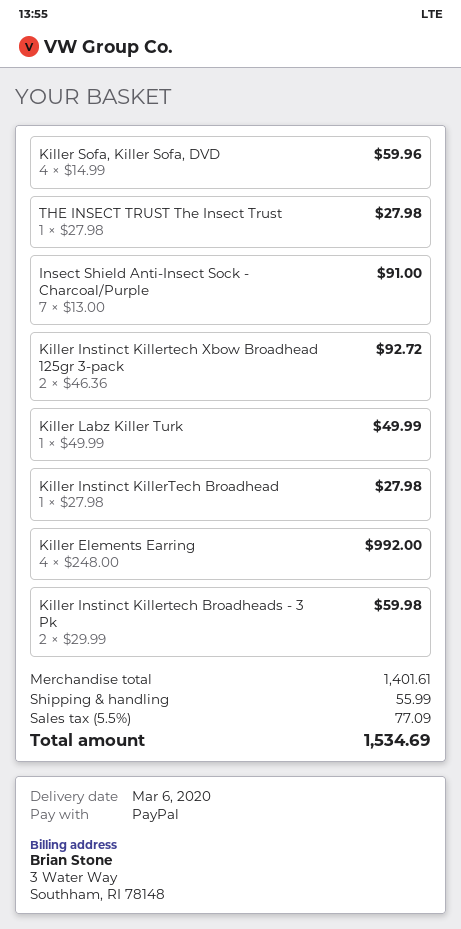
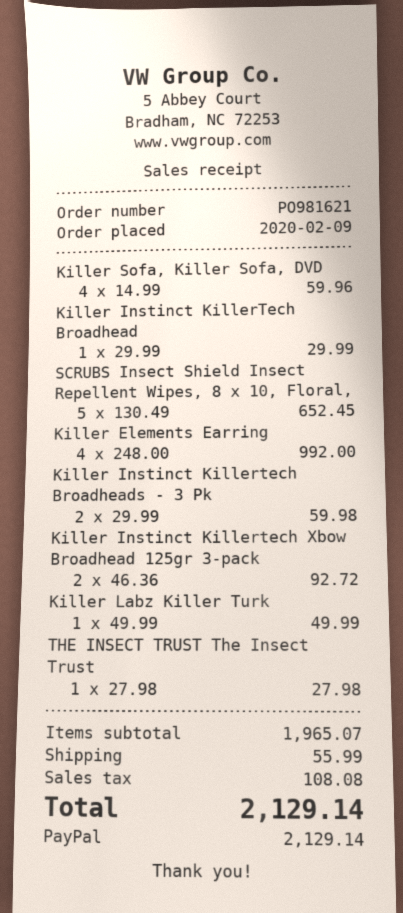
Insect Shield Anti-Insect Sock - Charcoal/Purple: 7 x 13.00 = 91.00 -> none
Killer Instinct KillerTech Broadhead: 1 x 27.98 = 27.98 -> 1 x 29.99 = 29.99
SCRUBS Insect Shield Insect Repellent Wipes, 8 x 10, Floral,: none -> 5 x 130.49 = 652.45
subtotal: 1401.61 -> 1965.07
tax: 77.09 -> 108.08
total: 1534.69 -> 2129.14

